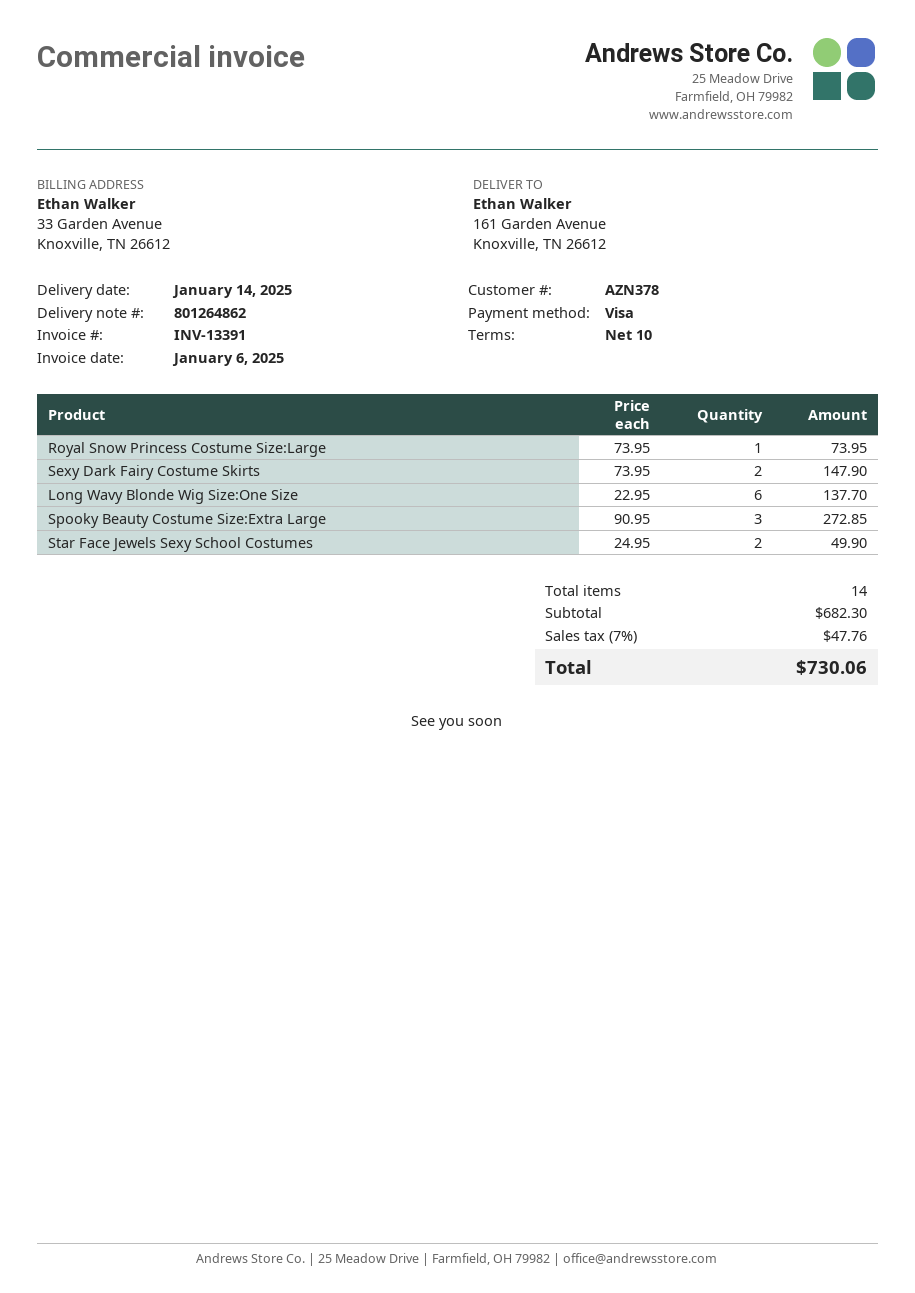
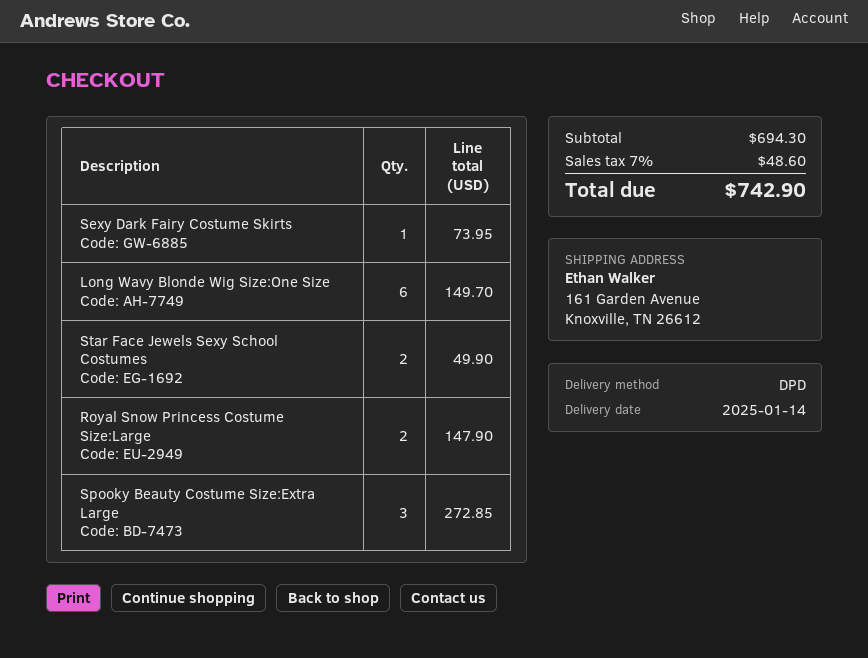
Royal Snow Princess Costume Size:Large: 1 for 73.95 -> 2 for 147.90
Sexy Dark Fairy Costume Skirts: 2 for 147.90 -> 1 for 73.95
Long Wavy Blonde Wig Size:One Size: 6 for 137.70 -> 6 for 149.70
subtotal: 682.30 -> 694.30
tax: 7% = 47.76 -> 7% = 48.60
total: 730.06 -> 742.90

